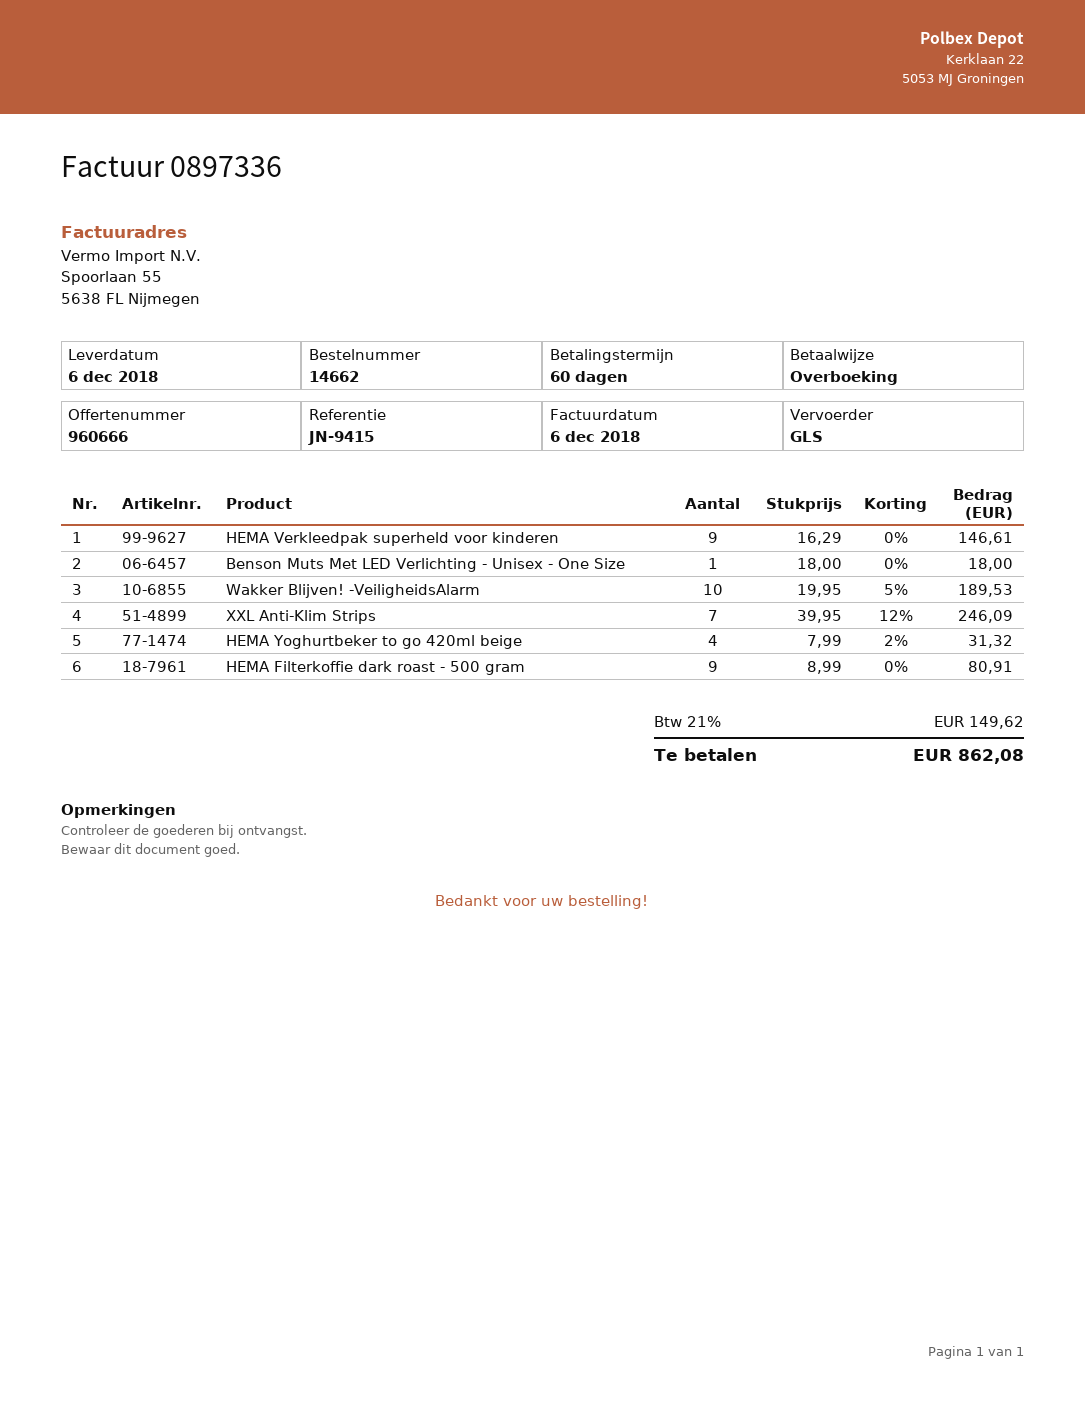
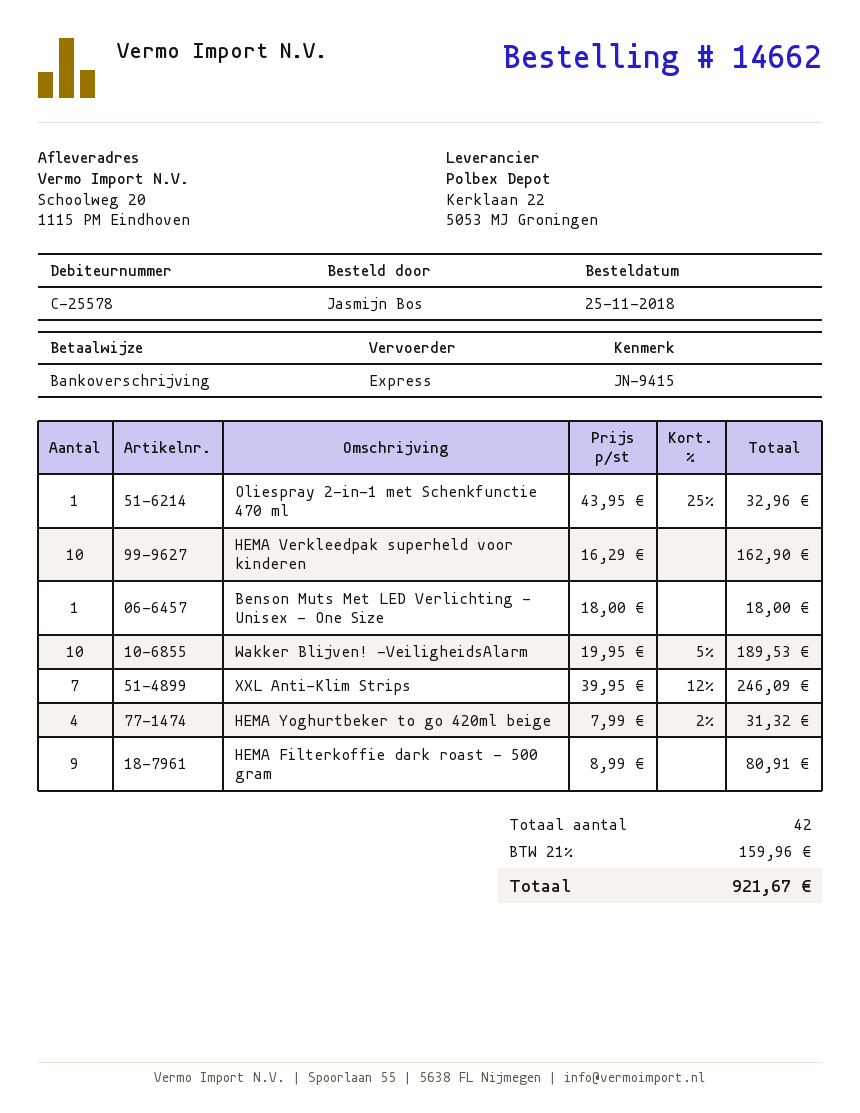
shipping method: GLS -> express
HEMA Verkleedpak superheld voor kinderen: 9 x 16.29 = 146.61 -> 10 x 16.29 = 162.90
Oliespray 2-in-1 met Schenkfunctie 470 ml: none -> 1 x 43.95 - 25% = 32.96
tax: 21% = 149.62 -> 21% = 159.96
total: 862.08 -> 921.67

